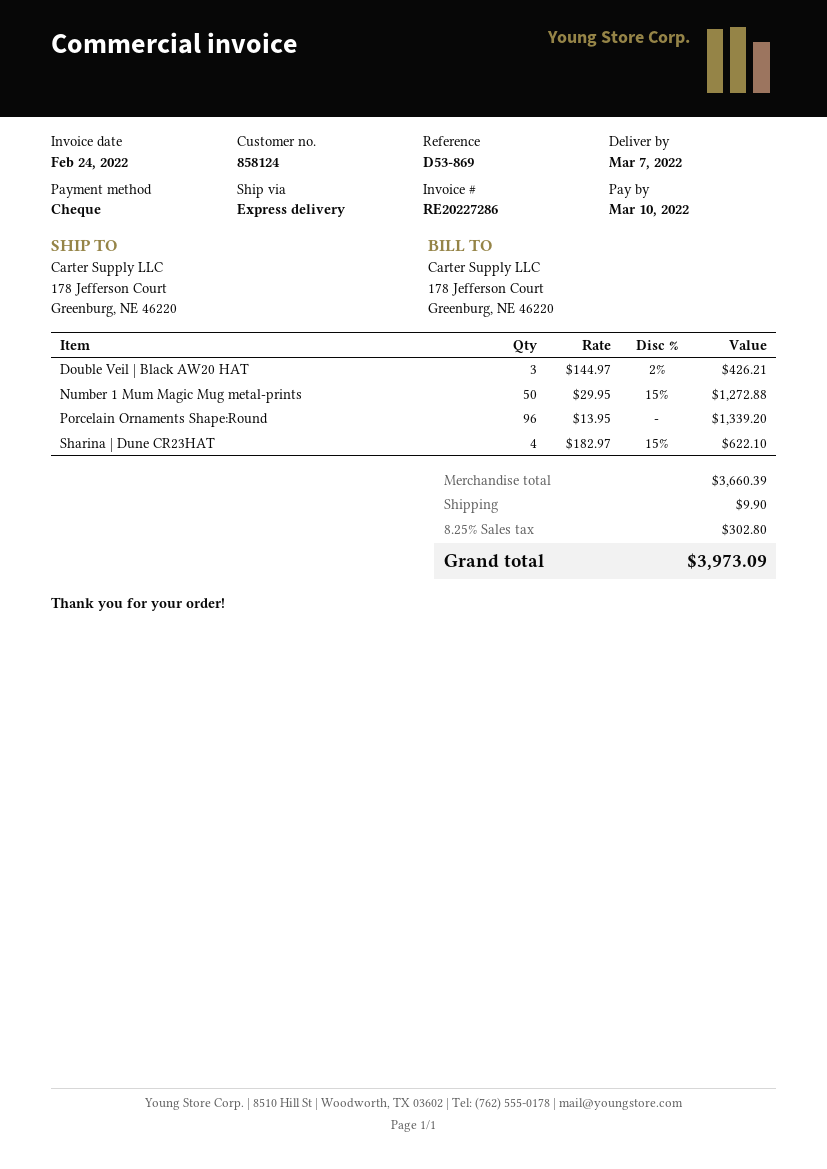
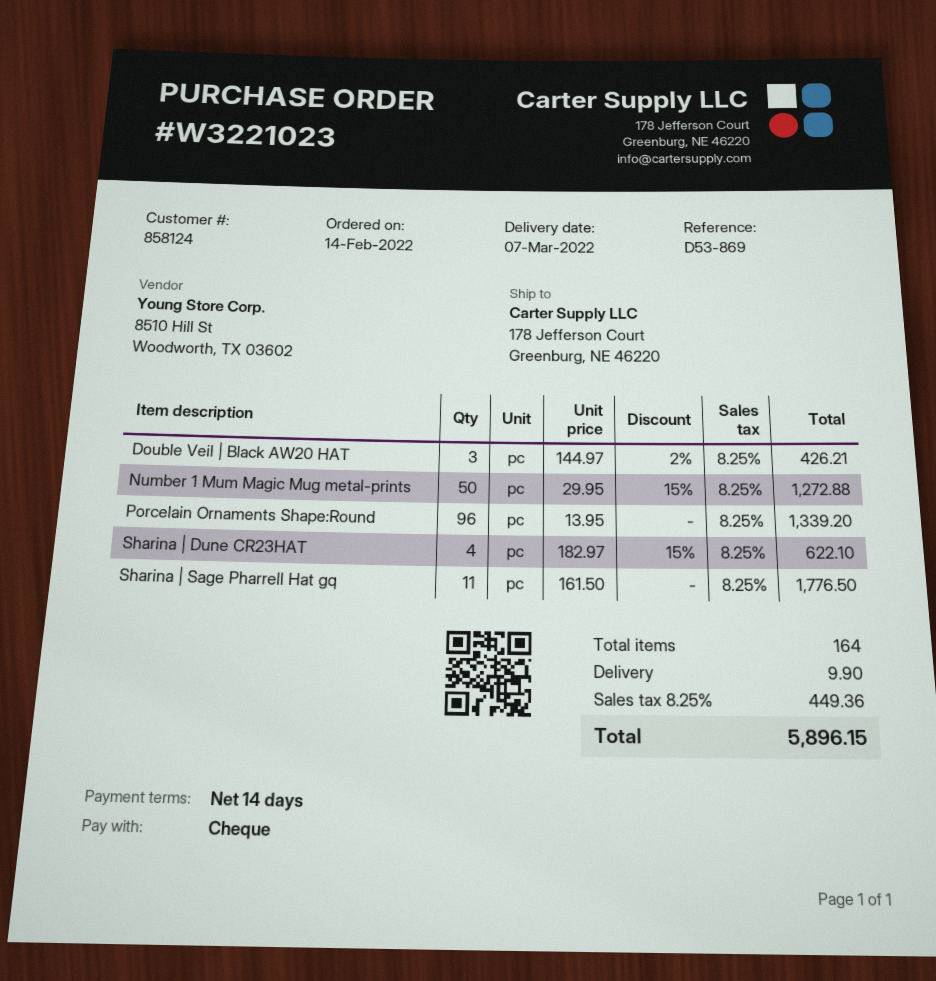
Sharina | Sage Pharrell Hat gq: none -> 11 x 161.50 = 1776.50
tax: 8.25% = 302.80 -> 8.25% = 449.36
total: 3973.09 -> 5896.15

